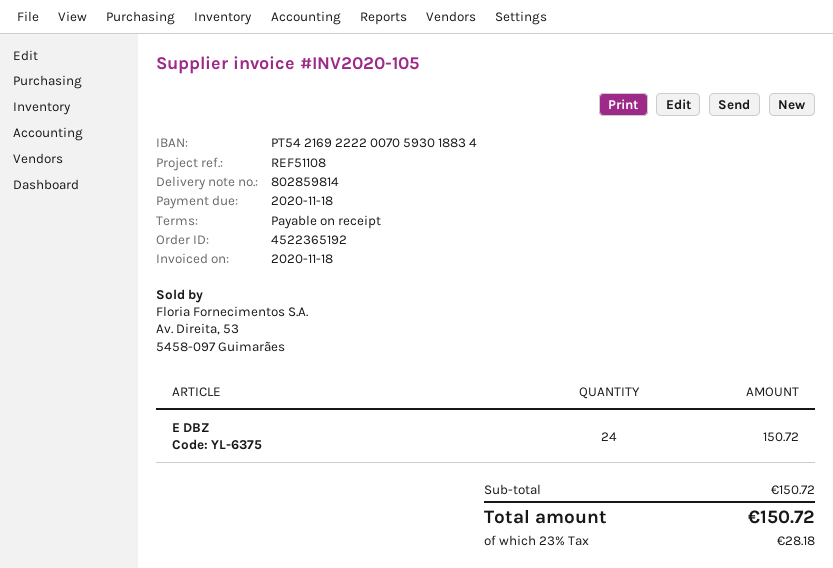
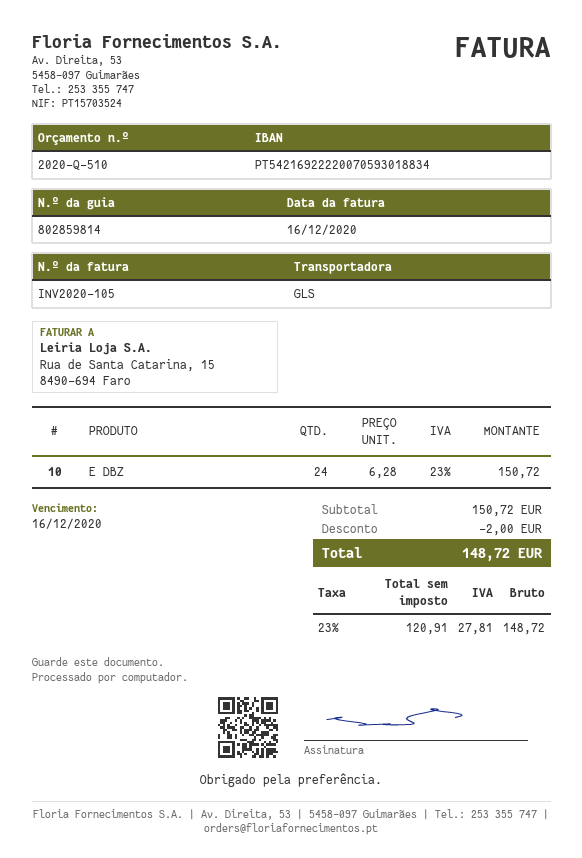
invoice date: 2020-11-18 -> 2020-12-16
due date: 2020-11-18 -> 2020-12-16
discount: none -> 2.00
tax: 23% = 28.18 -> 23% = 27.81
total: 150.72 -> 148.72

